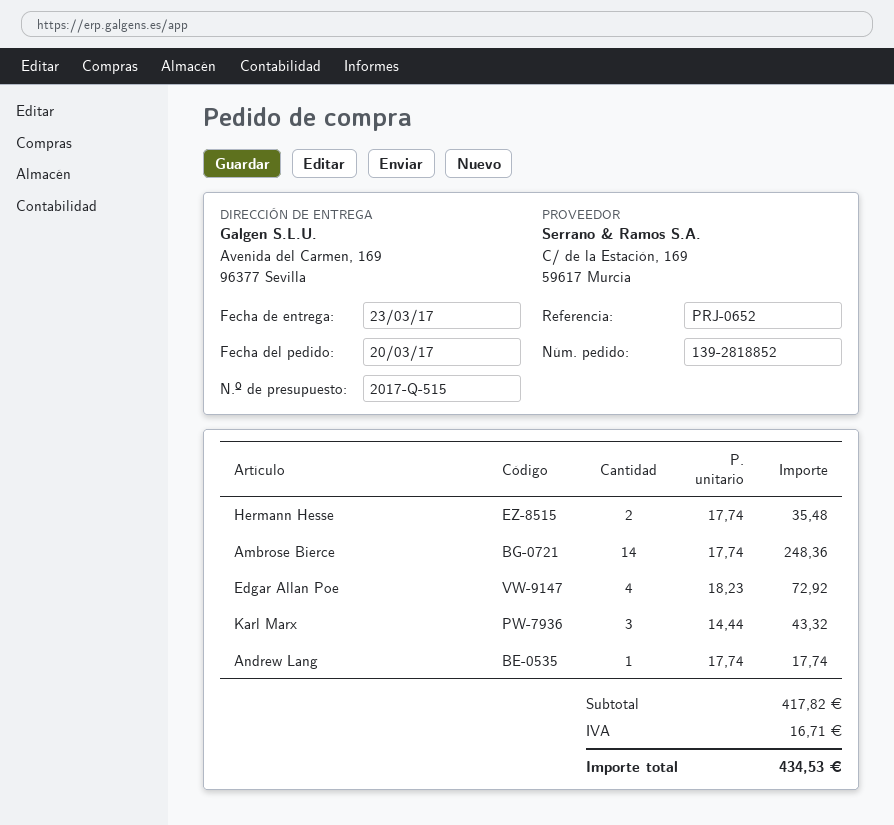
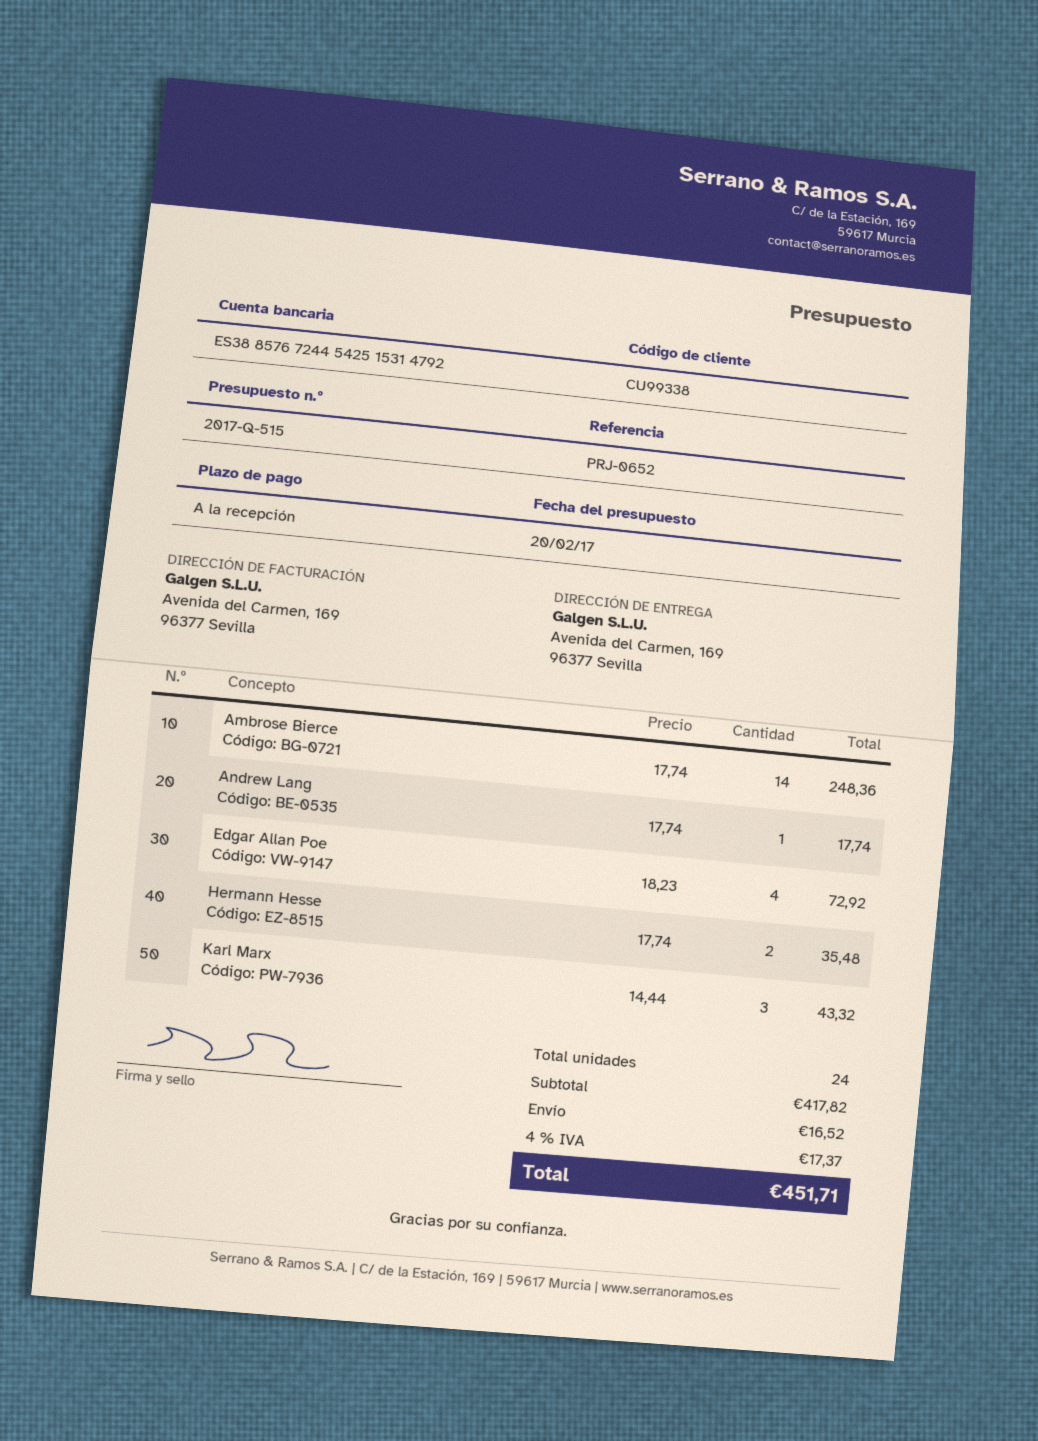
shipping: none -> 16.52
tax: 16.71 -> 17.37
total: 434.53 -> 451.71

